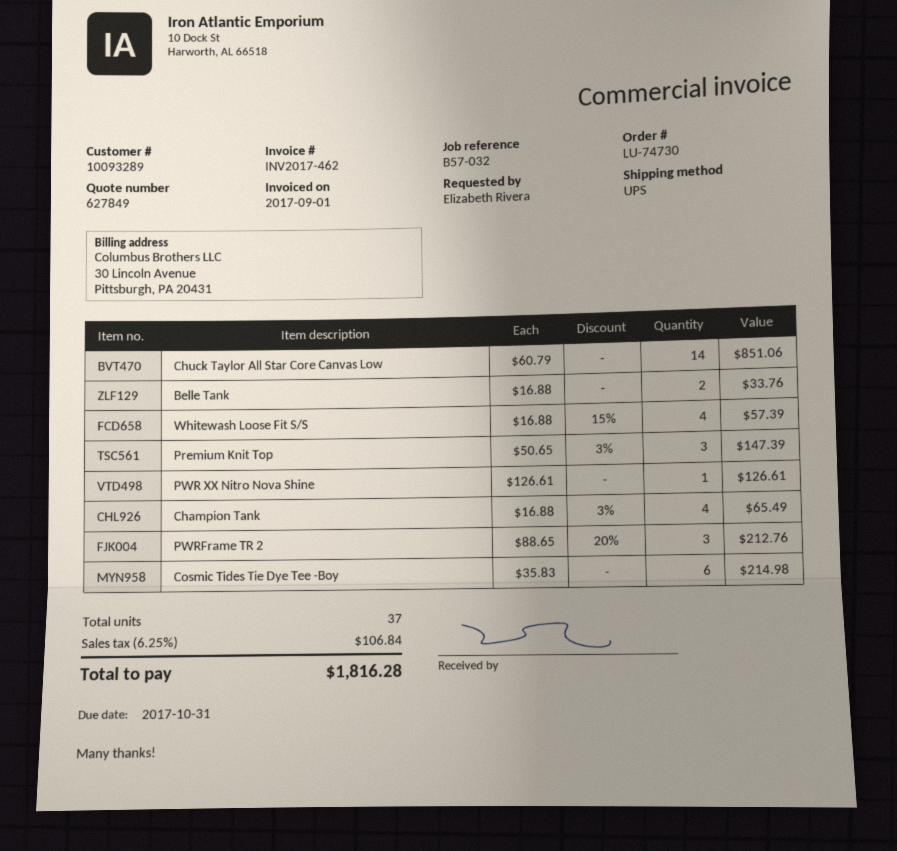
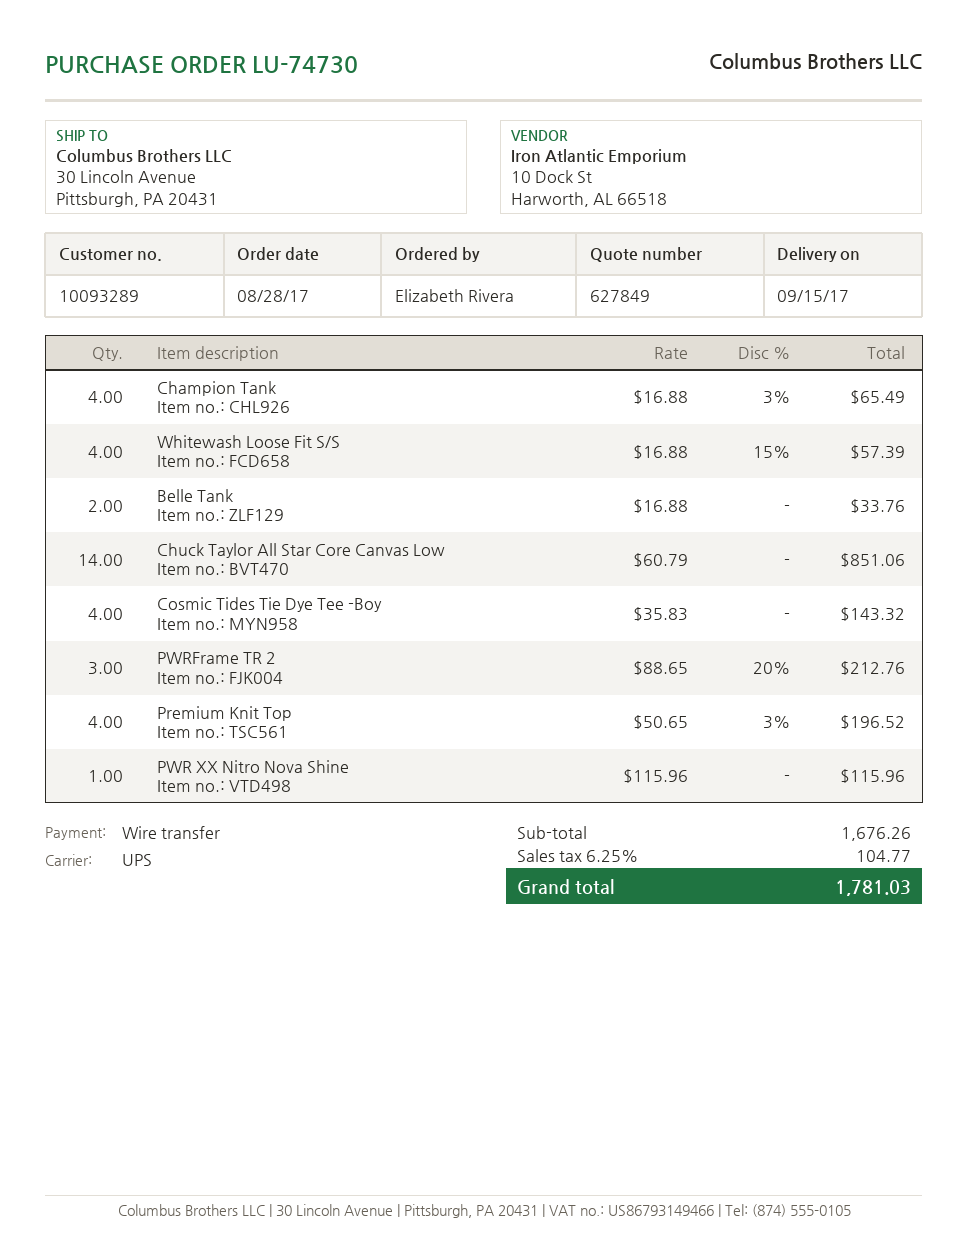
Premium Knit Top: 3 x 50.65 - 3% = 147.39 -> 4 x 50.65 - 3% = 196.52
PWR XX Nitro Nova Shine: 1 x 126.61 = 126.61 -> 1 x 115.96 = 115.96
Cosmic Tides Tie Dye Tee -Boy: 6 x 35.83 = 214.98 -> 4 x 35.83 = 143.32
tax: 6.25% = 106.84 -> 6.25% = 104.77
total: 1816.28 -> 1781.03

